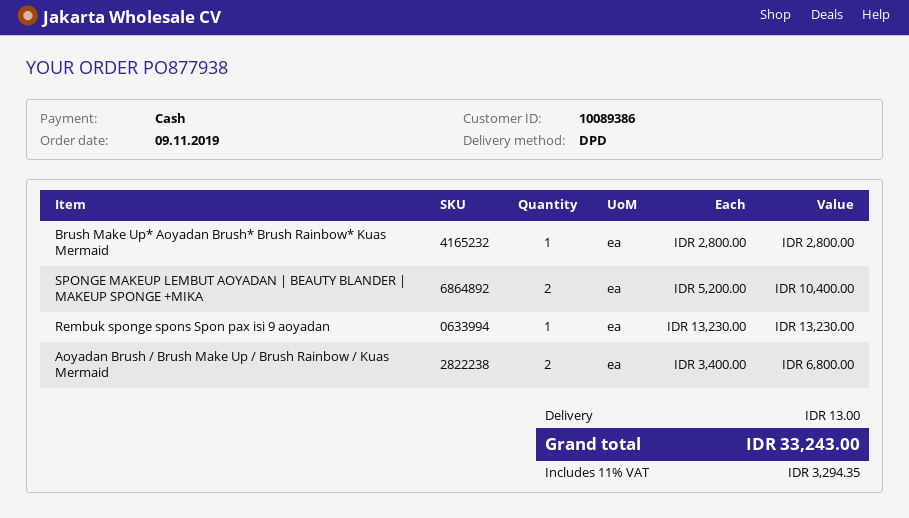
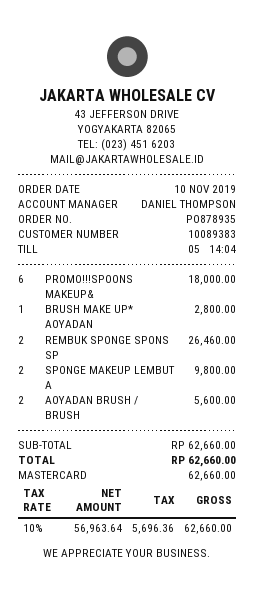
order number: PO877938 -> PO878935
order date: 2019-11-09 -> 2019-11-10
customer number: 10089386 -> 10089383
payment method: cash -> Mastercard
SPONGE MAKEUP LEMBUT AOYADAN | BEAUTY BLANDER | MAKEUP SPONGE +MIKA: 2 for 10400.00 -> 2 for 9800.00
Rembuk sponge spons Spon pax isi 9 aoyadan: 1 for 13230.00 -> 2 for 26460.00
Aoyadan Brush / Brush Make Up / Brush Rainbow / Kuas Mermaid: 2 for 6800.00 -> 2 for 5600.00
PROMO!!!SPOONS MAKEUP&: none -> 6 for 18000.00
shipping: 13.00 -> none
tax: 11% = 3294.35 -> 10% = 5696.36
total: 33243.00 -> 62660.00

